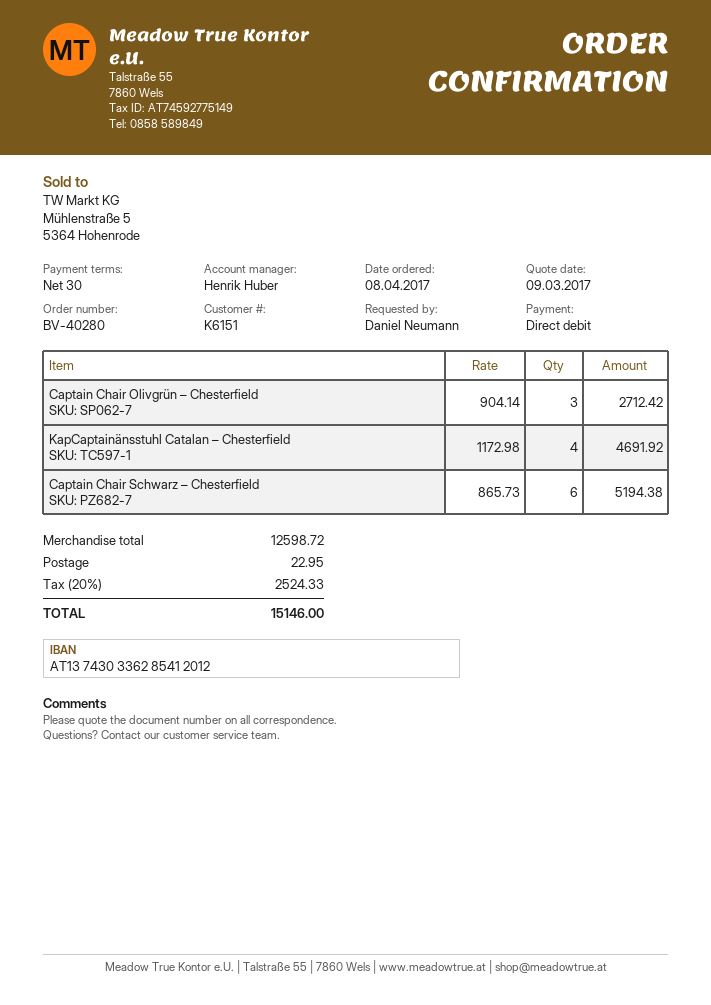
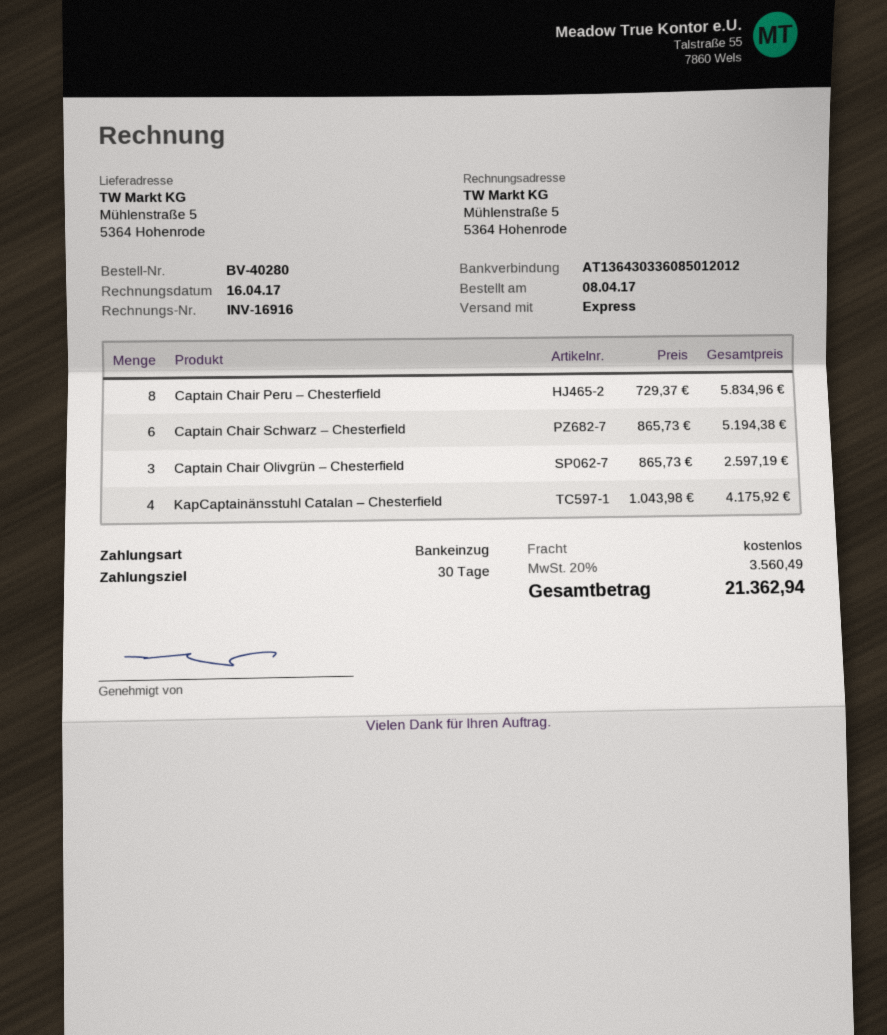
bank account: AT137430336285412012 -> AT136430336085012012
Captain Chair Olivgrün – Chesterfield: 3 x 904.14 = 2712.42 -> 3 x 865.73 = 2597.19
KapCaptainänsstuhl Catalan – Chesterfield: 4 x 1172.98 = 4691.92 -> 4 x 1043.98 = 4175.92
Captain Chair Peru – Chesterfield: none -> 8 x 729.37 = 5834.96
shipping: 22.95 -> 0.00
tax: 20% = 2524.33 -> 20% = 3560.49
total: 15146.00 -> 21362.94

